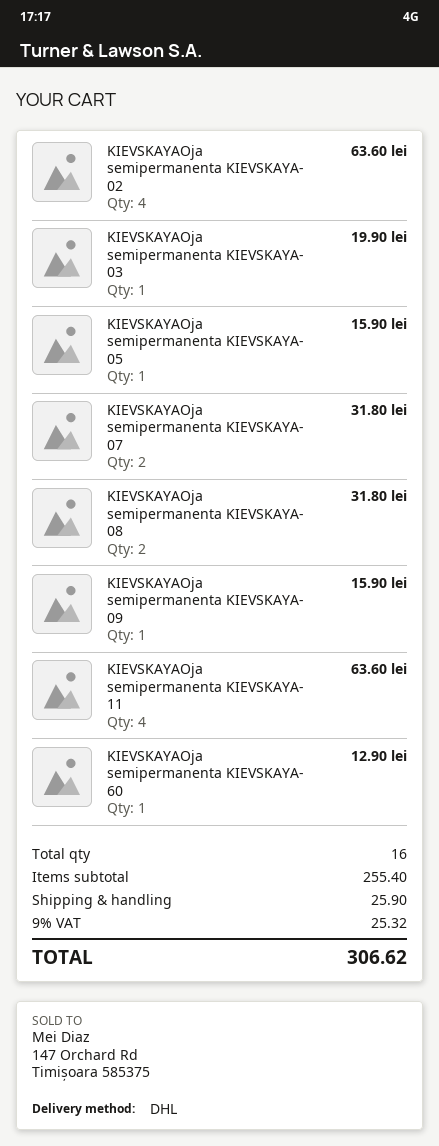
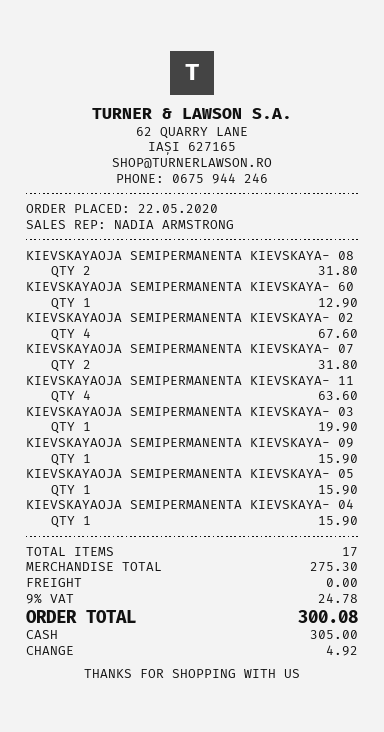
KIEVSKAYAOja semipermanenta KIEVSKAYA- 02: 4 for 63.60 -> 4 for 67.60
KIEVSKAYAOJA SEMIPERMANENTA KIEVSKAYA- 04: none -> 1 for 15.90
total quantity: 16 -> 17
subtotal: 255.40 -> 275.30
shipping: 25.90 -> 0.00
tax: 9% = 25.32 -> 9% = 24.78
total: 306.62 -> 300.08

